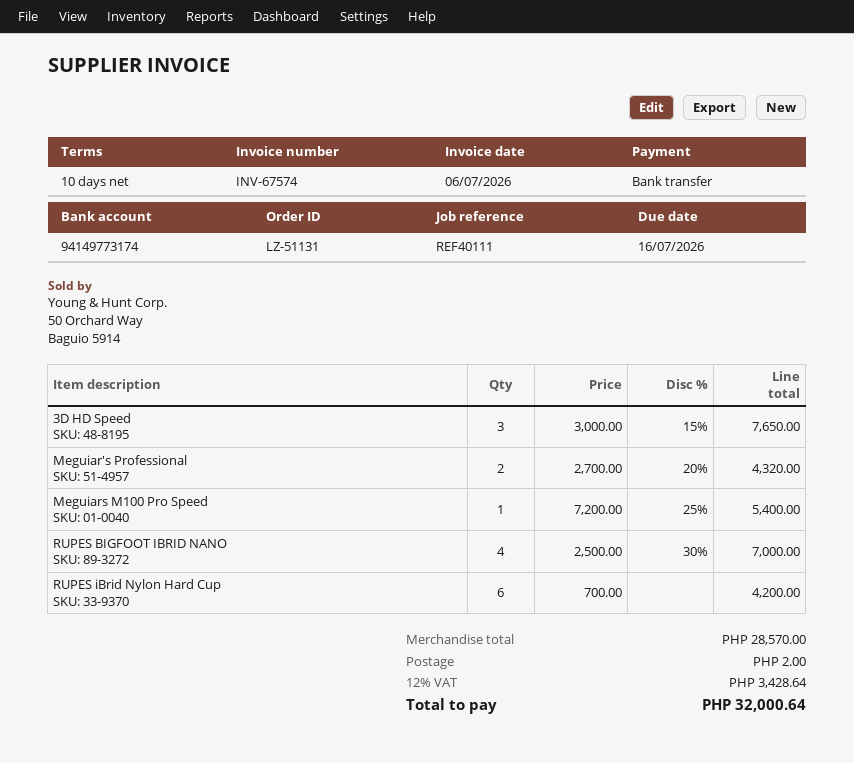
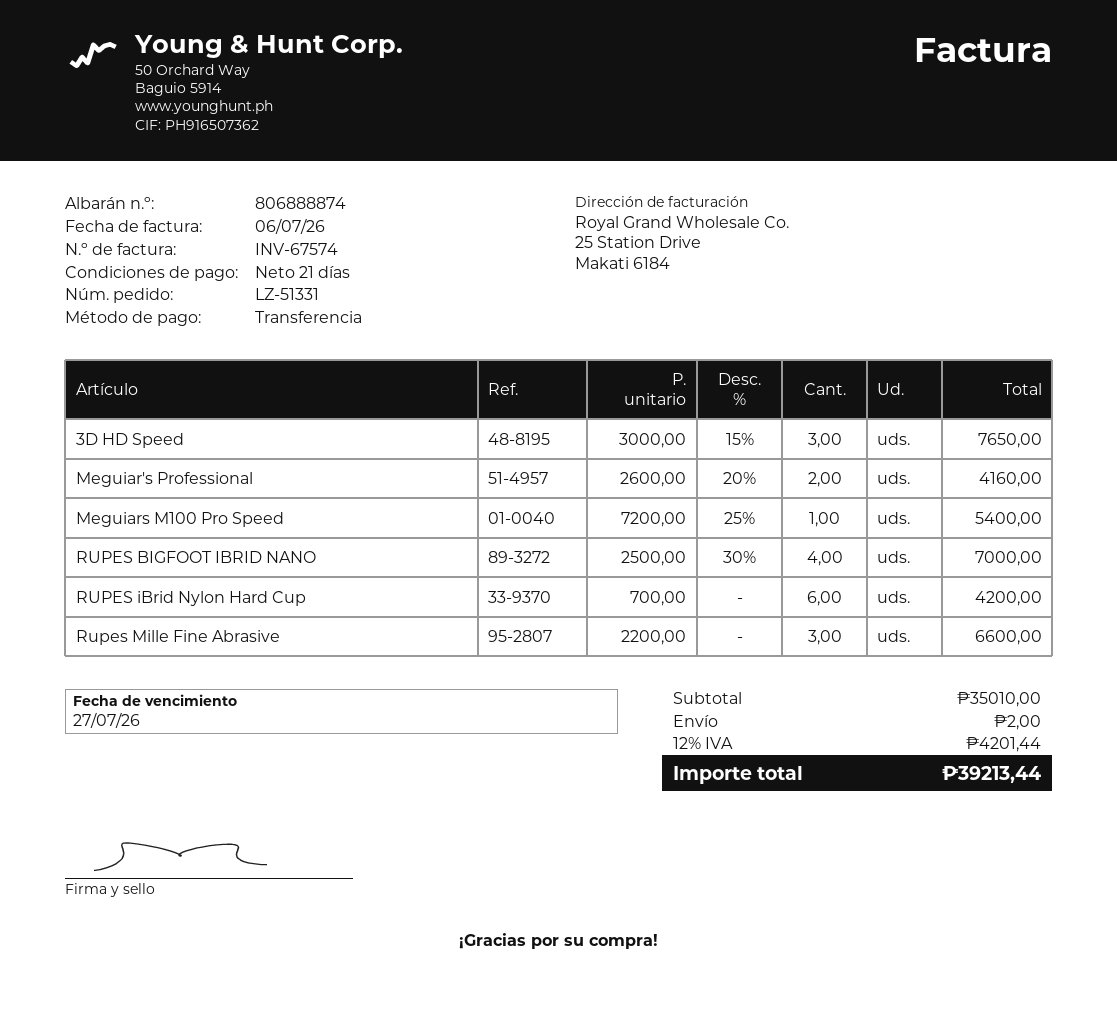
order number: LZ-51131 -> LZ-51331
payment terms: 10 days -> 21 days
due date: 2026-07-16 -> 2026-07-27
Meguiar's Professional: 2 x 2700.00 - 20% = 4320.00 -> 2 x 2600.00 - 20% = 4160.00
Rupes Mille Fine Abrasive: none -> 3 x 2200.00 = 6600.00
subtotal: 28570.00 -> 35010.00
tax: 12% = 3428.64 -> 12% = 4201.44
total: 32000.64 -> 39213.44

